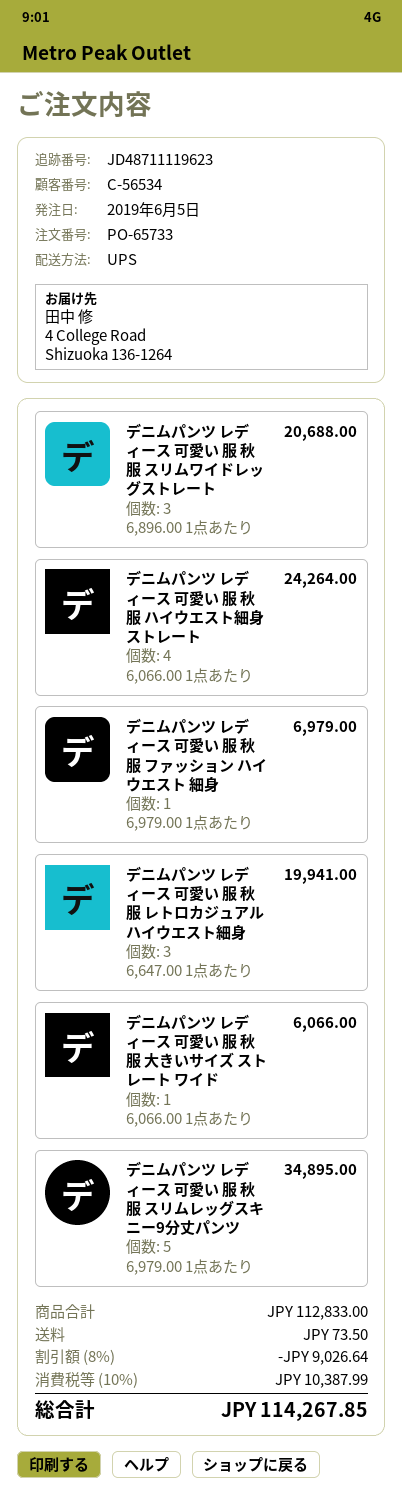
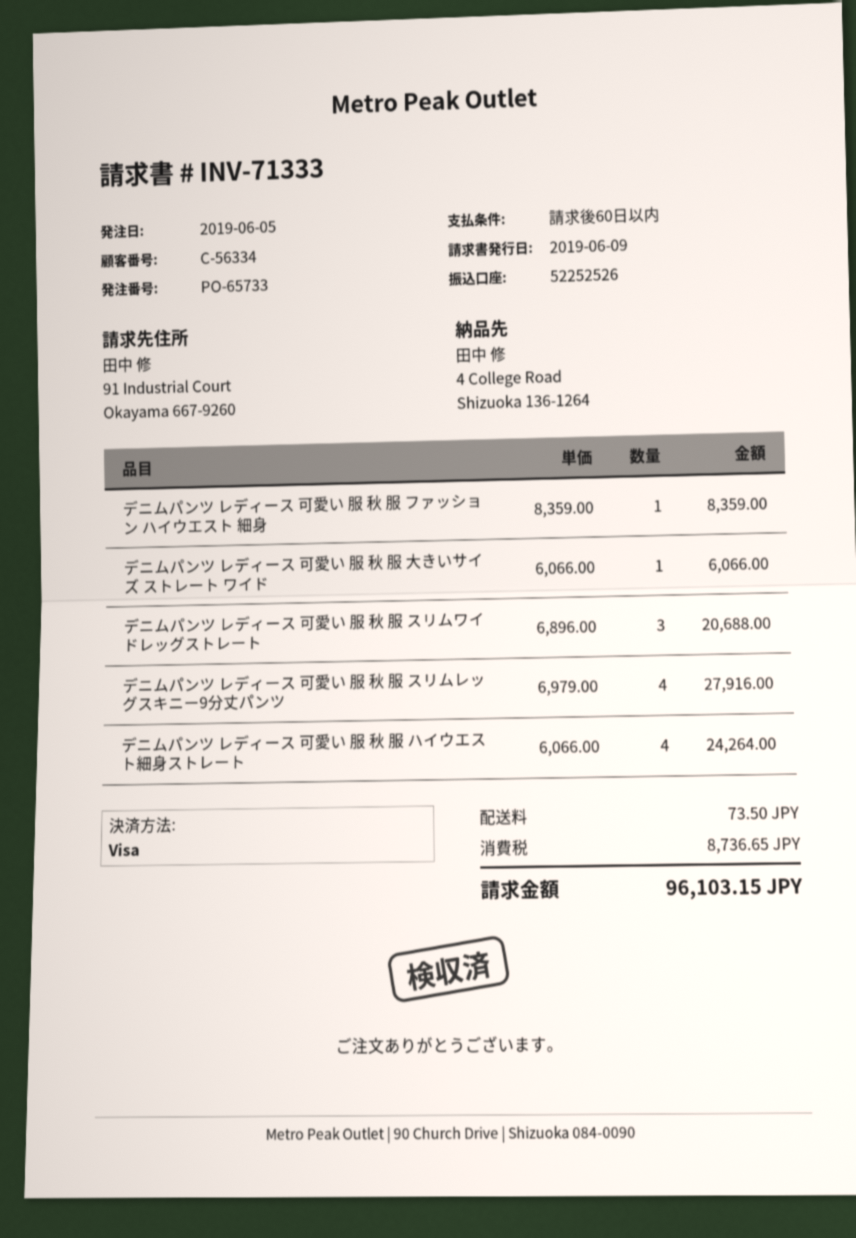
customer number: C-56534 -> C-56334
デニムパンツ レディース 可愛い 服 秋 服 ファッション ハイウエスト 細身: 1 x 6979.00 = 6979.00 -> 1 x 8359.00 = 8359.00
デニムパンツ レディース 可愛い 服 秋 服 レトロカジュアルハイウエスト細身: 3 x 6647.00 = 19941.00 -> none
デニムパンツ レディース 可愛い 服 秋 服 スリムレッグスキニー9分丈パンツ: 5 x 6979.00 = 34895.00 -> 4 x 6979.00 = 27916.00
discount: 8% = 9026.64 -> none
tax: 10387.99 -> 8736.65
total: 114267.85 -> 96103.15

